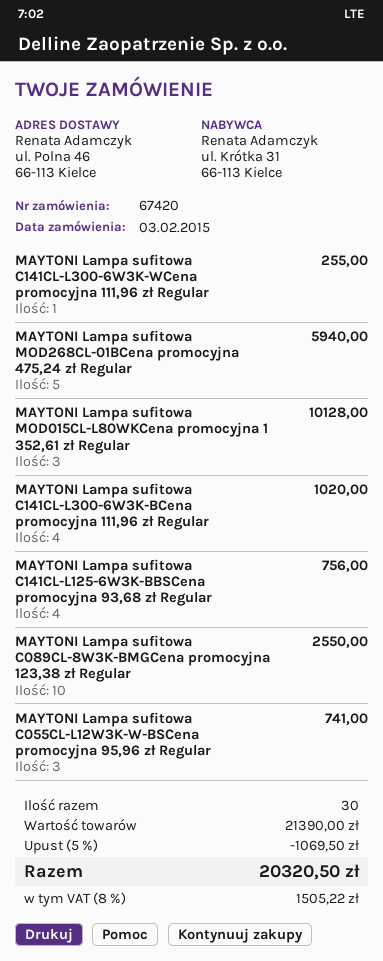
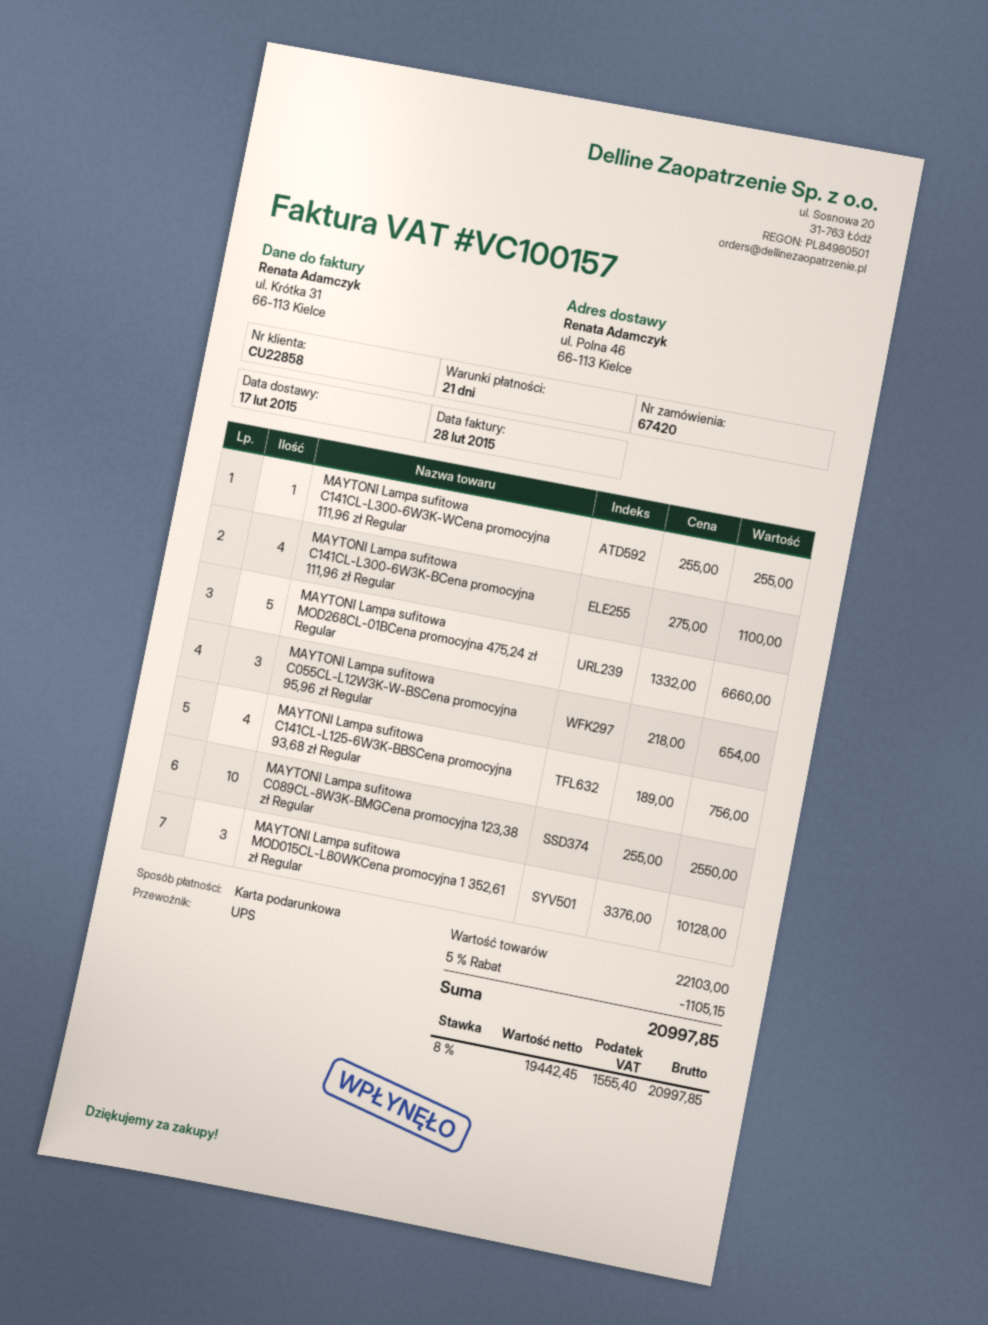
MAYTONI Lampa sufitowa MOD268CL-01BCena promocyjna 475,24 zł Regular: 5 for 5940.00 -> 5 for 6660.00
MAYTONI Lampa sufitowa C141CL-L300-6W3K-BCena promocyjna 111,96 zł Regular: 4 for 1020.00 -> 4 for 1100.00
MAYTONI Lampa sufitowa C055CL-L12W3K-W-BSCena promocyjna 95,96 zł Regular: 3 for 741.00 -> 3 for 654.00
subtotal: 21390.00 -> 22103.00
discount: 5% = 1069.50 -> 5% = 1105.15
tax: 8% = 1505.22 -> 8% = 1555.40
total: 20320.50 -> 20997.85

